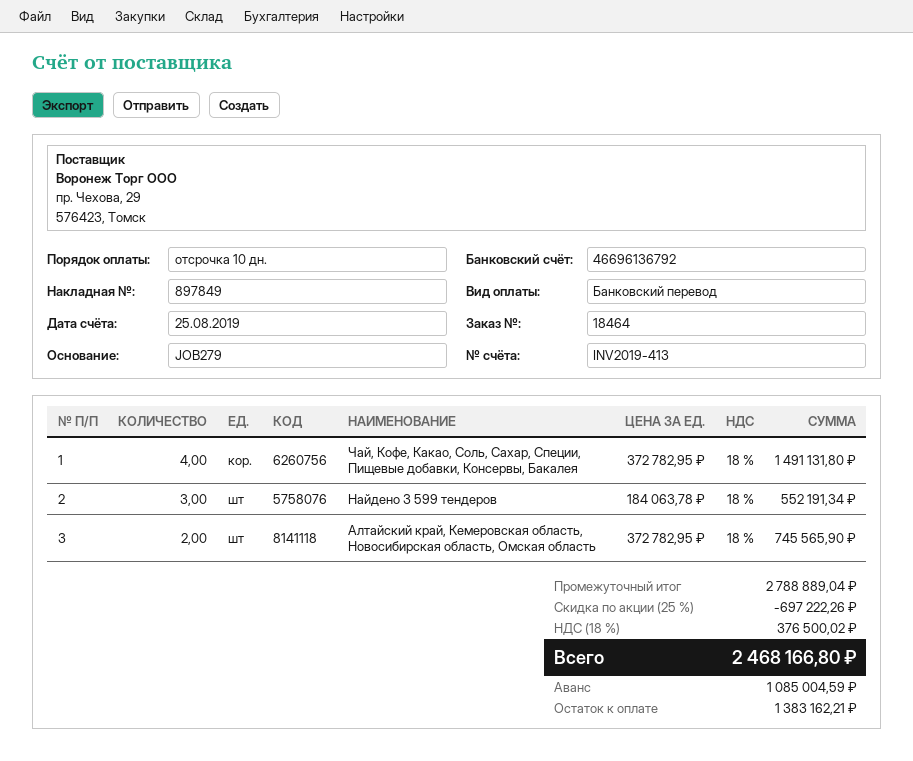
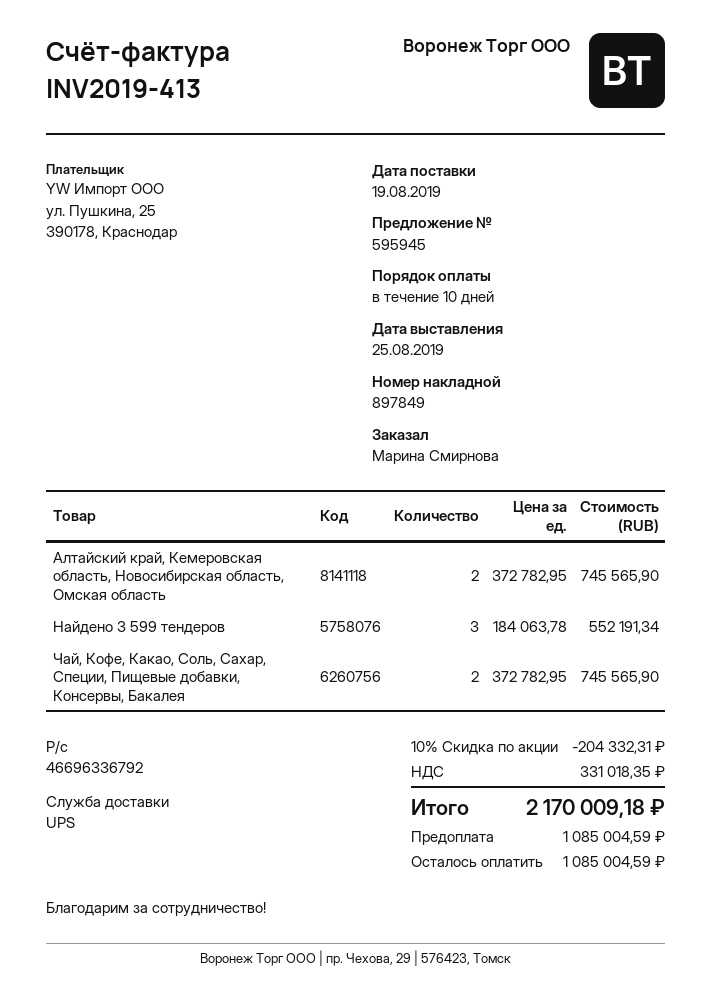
bank account: 46696136792 -> 46696336792
Чай, Кофе, Какао, Соль, Сахар, Специи, Пищевые добавки, Консервы, Бакалея: 4 x 372782.95 = 1491131.80 -> 2 x 372782.95 = 745565.90
discount: 25% = 697222.26 -> 10% = 204332.31
tax: 376500.02 -> 331018.35
total: 2468166.80 -> 2170009.18
balance: 1383162.21 -> 1085004.59

